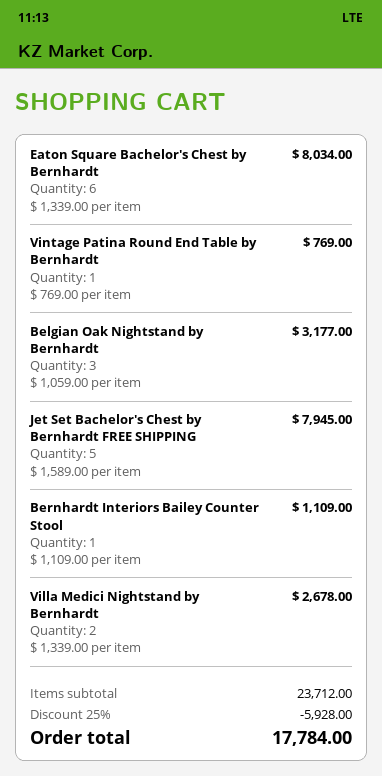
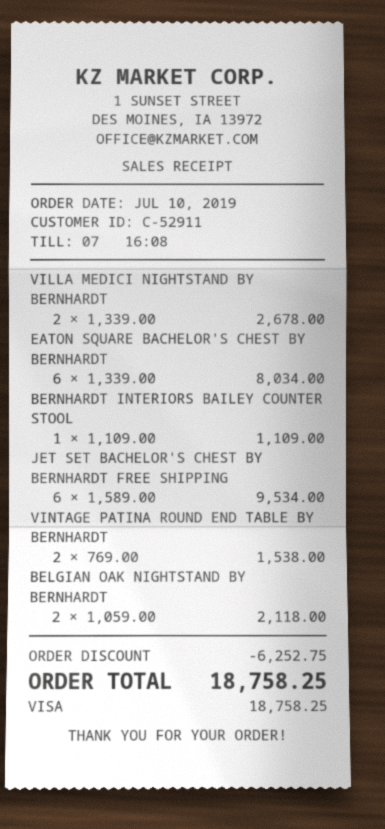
Vintage Patina Round End Table by Bernhardt: 1 x 769.00 = 769.00 -> 2 x 769.00 = 1538.00
Belgian Oak Nightstand by Bernhardt: 3 x 1059.00 = 3177.00 -> 2 x 1059.00 = 2118.00
Jet Set Bachelor's Chest by Bernhardt FREE SHIPPING: 5 x 1589.00 = 7945.00 -> 6 x 1589.00 = 9534.00
discount: 5928.00 -> 6252.75
total: 17784.00 -> 18758.25

